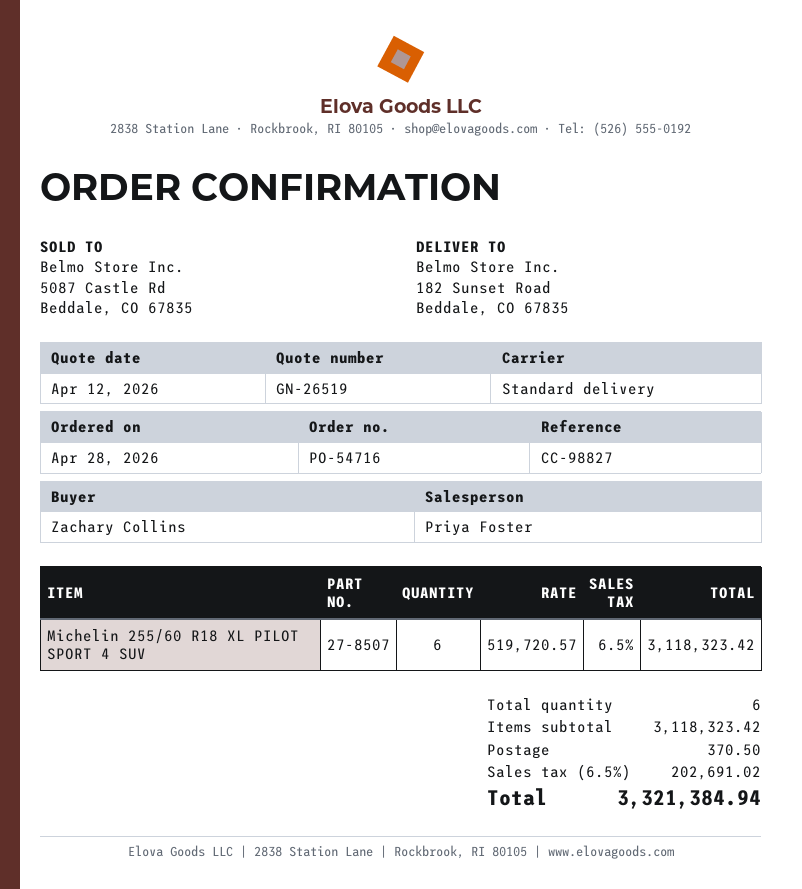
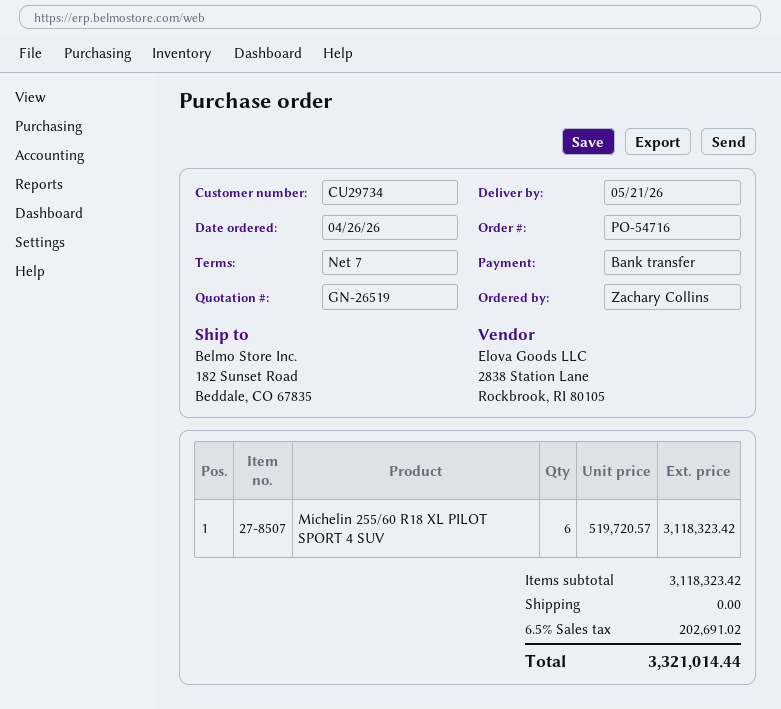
order date: 2026-04-28 -> 2026-04-26
shipping: 370.50 -> 0.00
total: 3321384.94 -> 3321014.44

